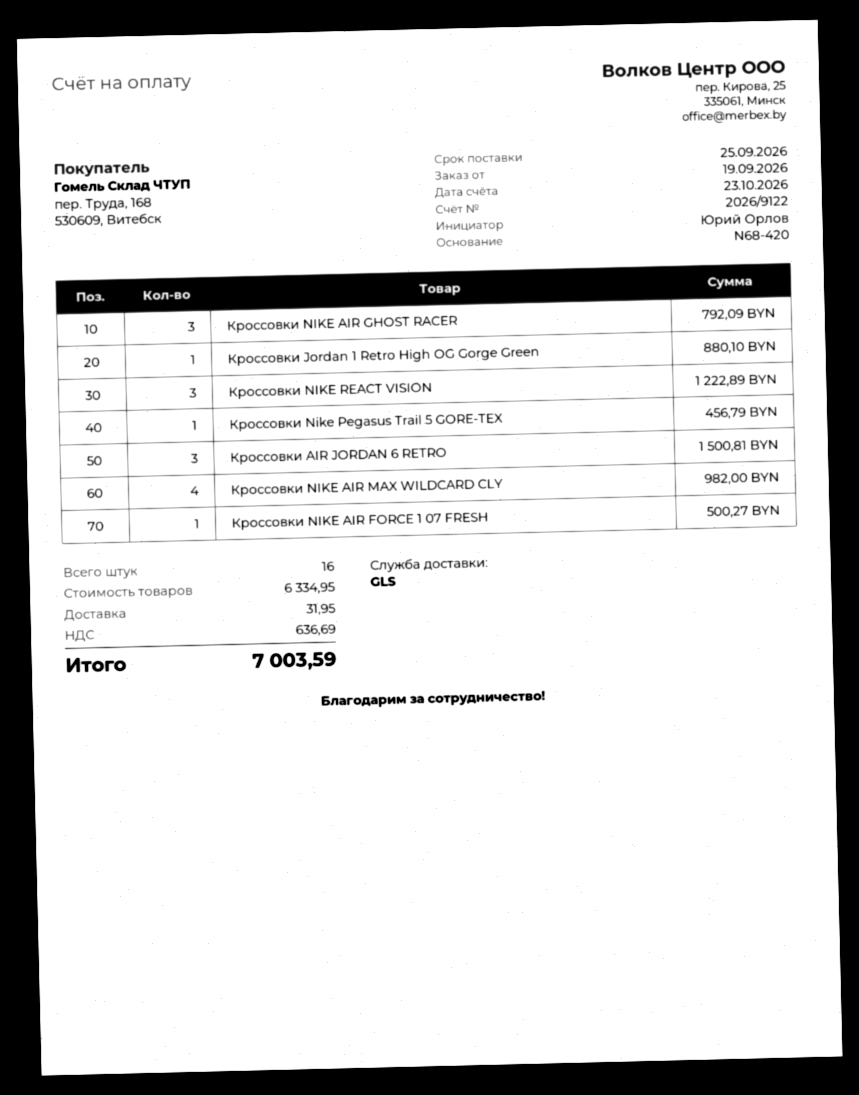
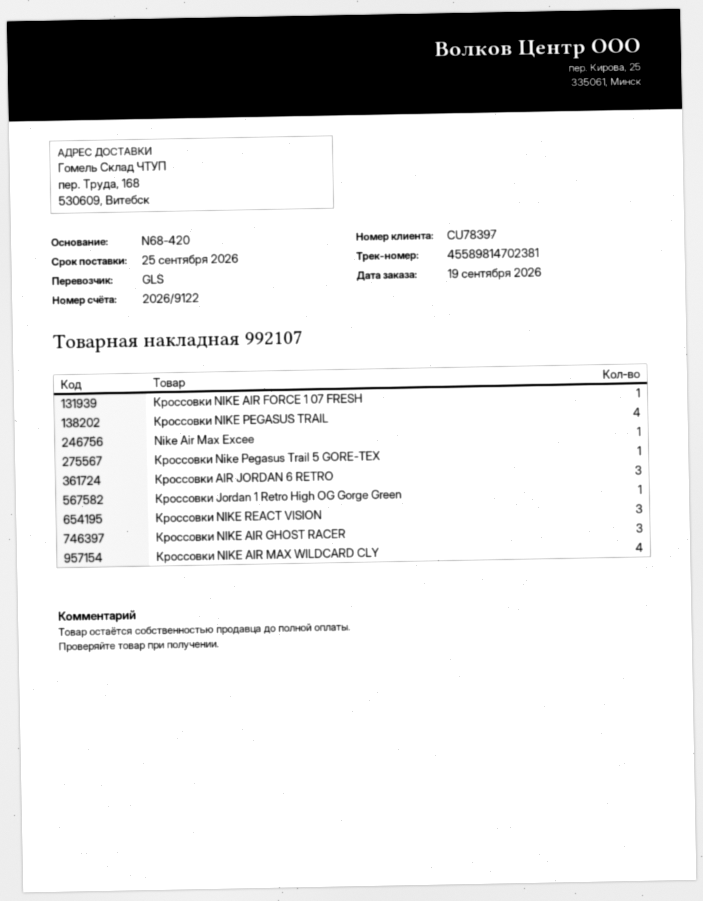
Кроссовки NIKE PEGASUS TRAIL: none -> 4
Nike Air Max Excee: none -> 1

